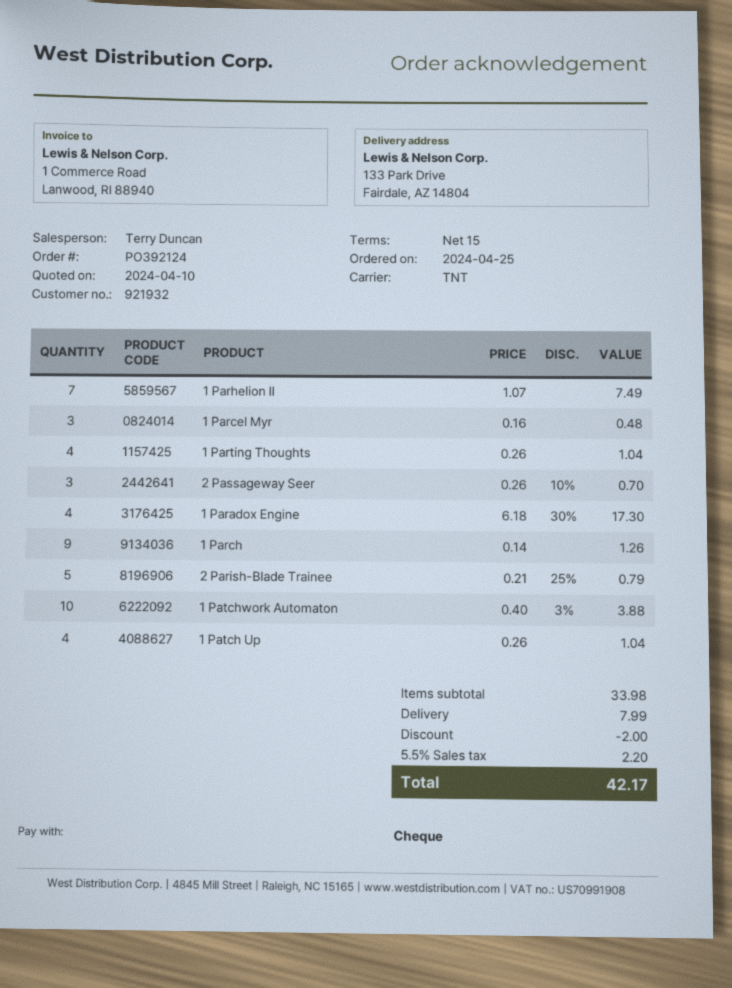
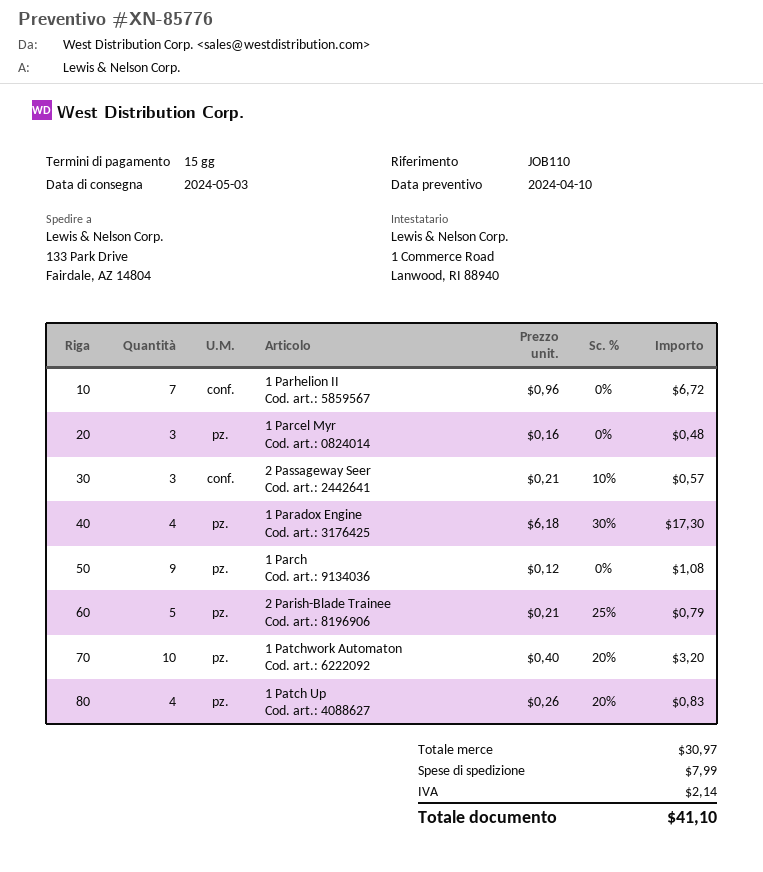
1 Parhelion II: 7 x 1.07 = 7.49 -> 7 x 0.96 = 6.72
1 Parting Thoughts: 4 x 0.26 = 1.04 -> none
2 Passageway Seer: 3 x 0.26 - 10% = 0.70 -> 3 x 0.21 - 10% = 0.57
1 Parch: 9 x 0.14 = 1.26 -> 9 x 0.12 = 1.08
1 Patchwork Automaton: 10 x 0.40 - 3% = 3.88 -> 10 x 0.40 - 20% = 3.20
1 Patch Up: 4 x 0.26 = 1.04 -> 4 x 0.26 - 20% = 0.83
subtotal: 33.98 -> 30.97
discount: 2.00 -> none
tax: 2.20 -> 2.14
total: 42.17 -> 41.10

